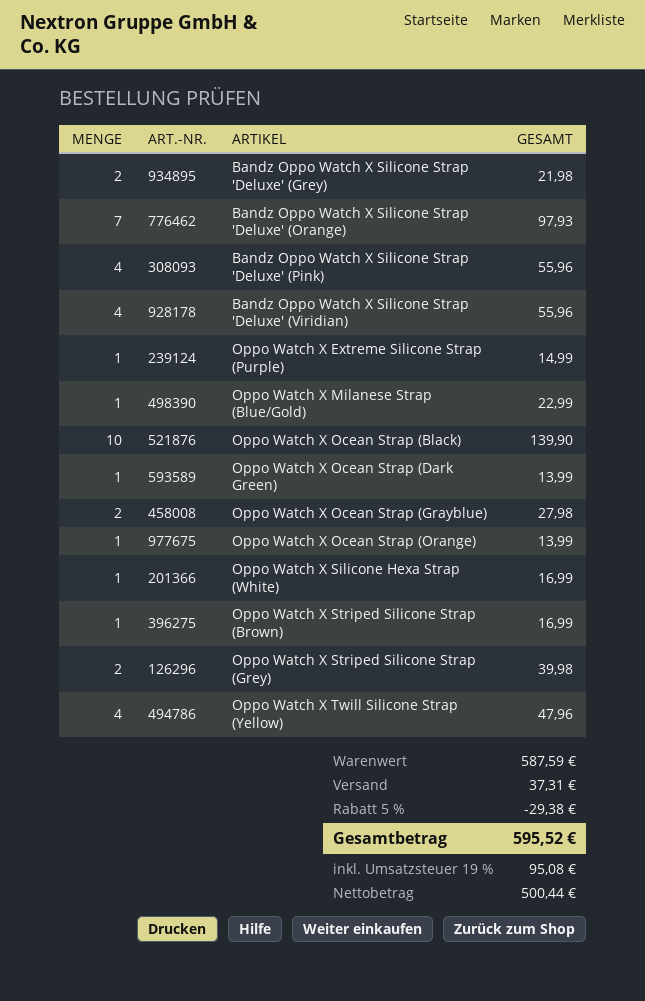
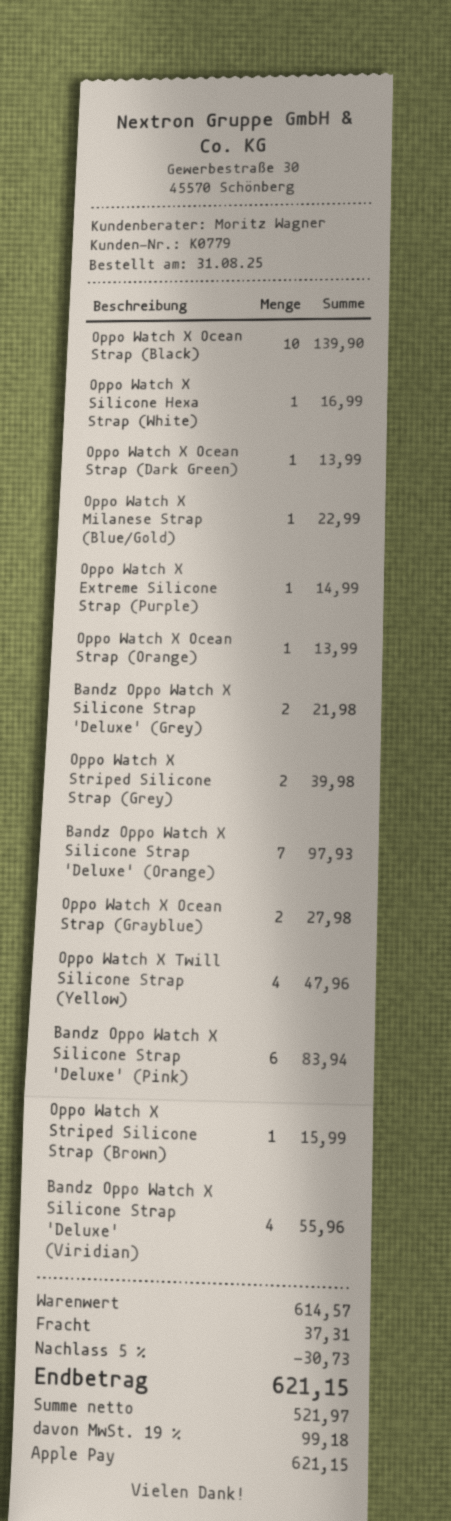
Bandz Oppo Watch X Silicone Strap 'Deluxe' (Pink): 4 for 55.96 -> 6 for 83.94
Oppo Watch X Striped Silicone Strap (Brown): 1 for 16.99 -> 1 for 15.99
subtotal: 587.59 -> 614.57
discount: 5% = 29.38 -> 5% = 30.73
net: 500.44 -> 521.97
tax: 19% = 95.08 -> 19% = 99.18
total: 595.52 -> 621.15

